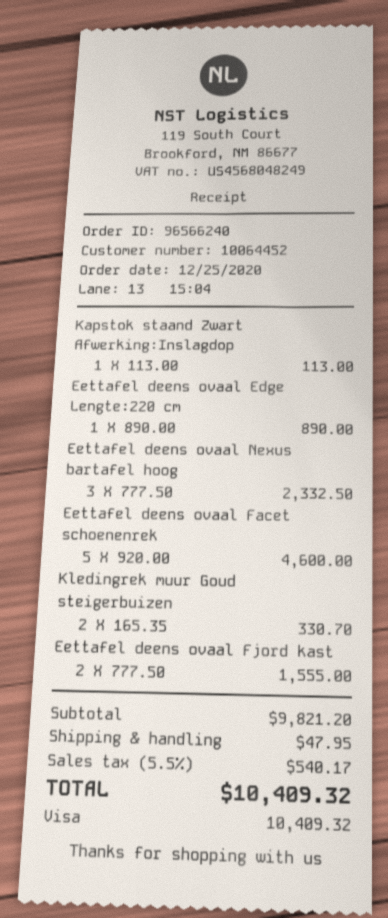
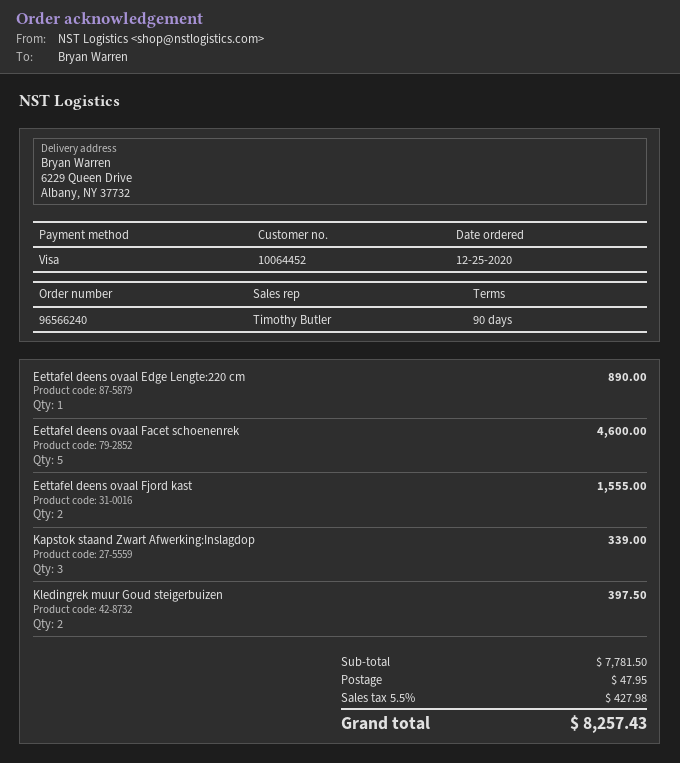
Kapstok staand Zwart Afwerking:Inslagdop: 1 for 113.00 -> 3 for 339.00
Eettafel deens ovaal Nexus bartafel hoog: 3 for 2332.50 -> none
Kledingrek muur Goud steigerbuizen: 2 for 330.70 -> 2 for 397.50
subtotal: 9821.20 -> 7781.50
tax: 5.5% = 540.17 -> 5.5% = 427.98
total: 10409.32 -> 8257.43

